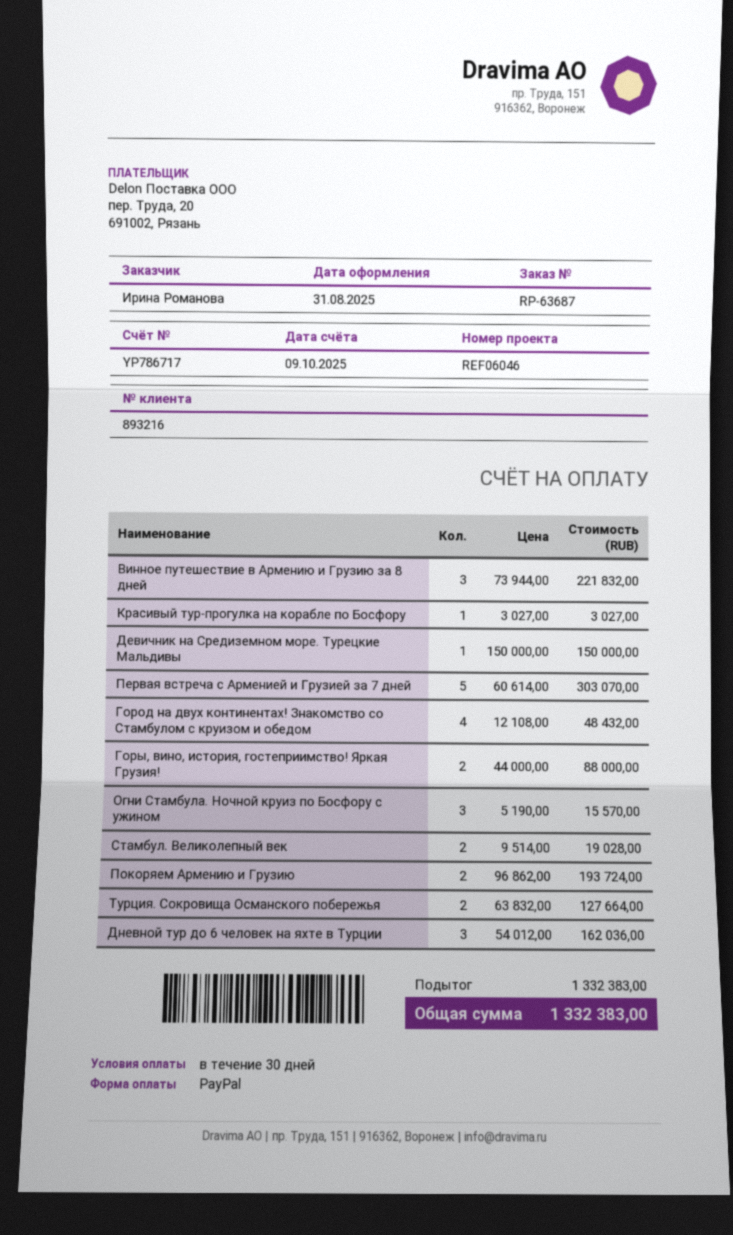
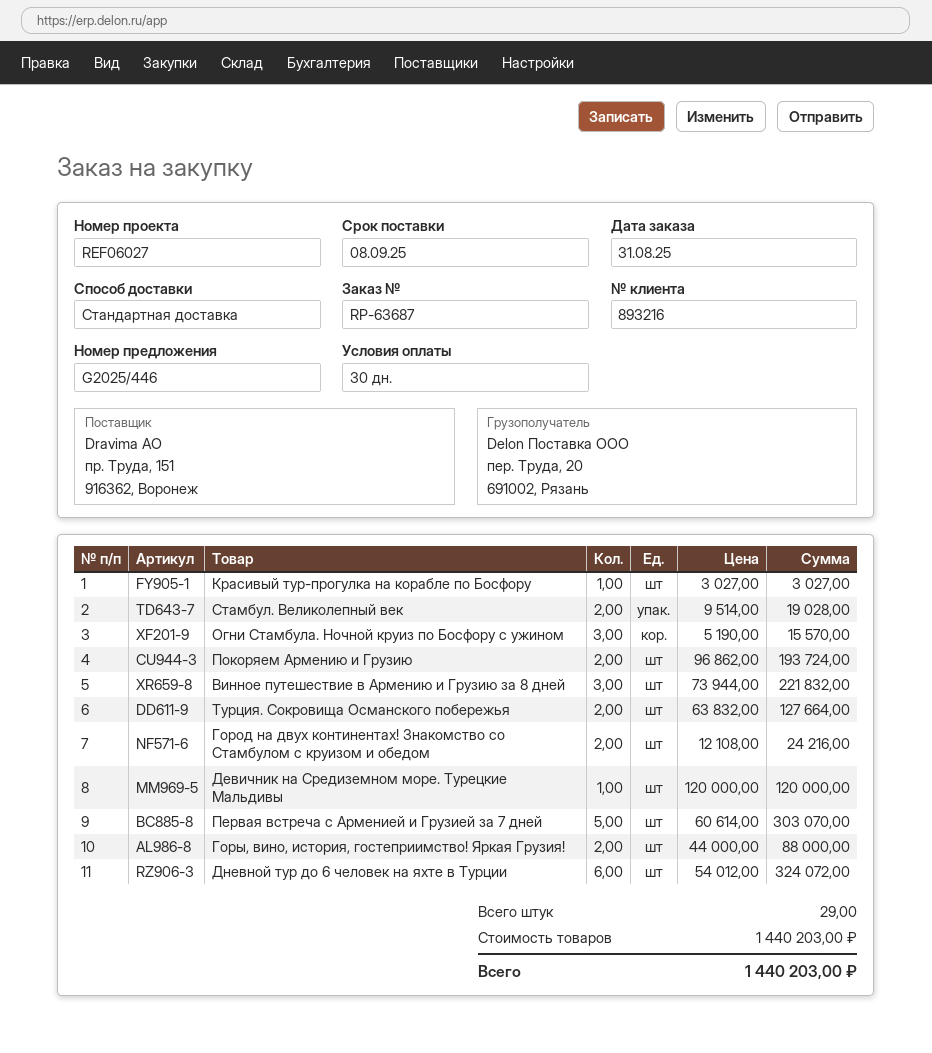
reference: REF06046 -> REF06027
Девичник на Средиземном море. Турецкие Мальдивы: 1 x 150000.00 = 150000.00 -> 1 x 120000.00 = 120000.00
Город на двух континентах! Знакомство со Стамбулом с круизом и обедом: 4 x 12108.00 = 48432.00 -> 2 x 12108.00 = 24216.00
Дневной тур до 6 человек на яхте в Турции: 3 x 54012.00 = 162036.00 -> 6 x 54012.00 = 324072.00
subtotal: 1332383.00 -> 1440203.00
total: 1332383.00 -> 1440203.00

